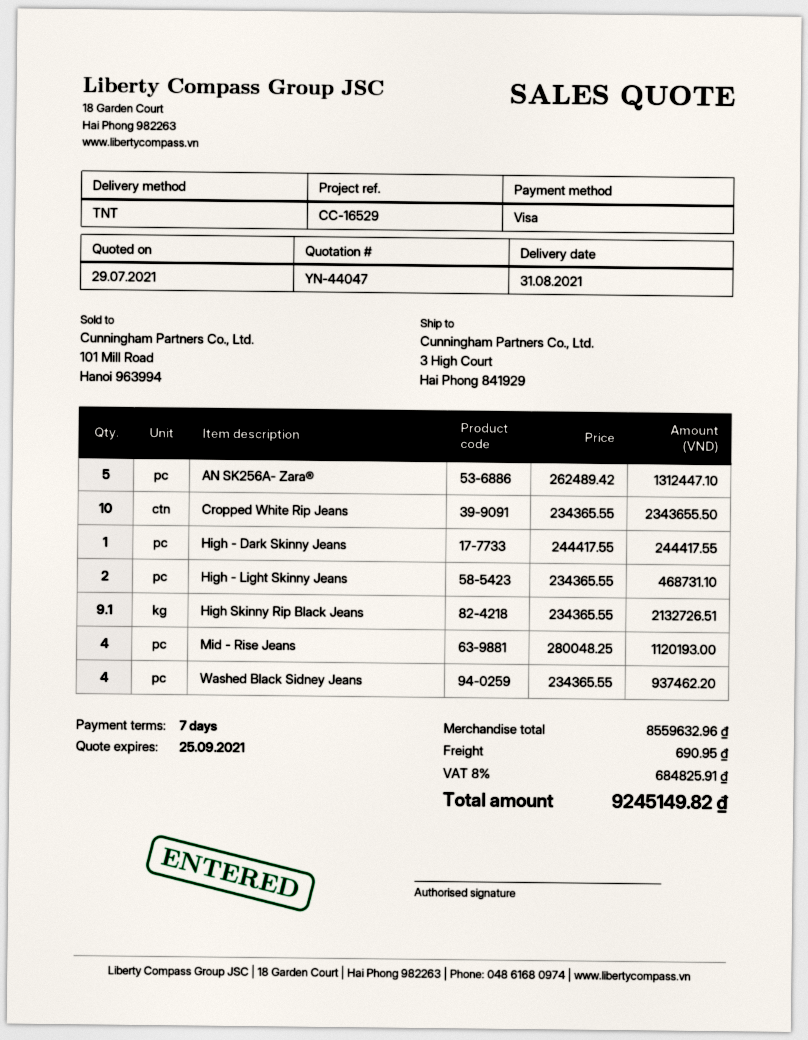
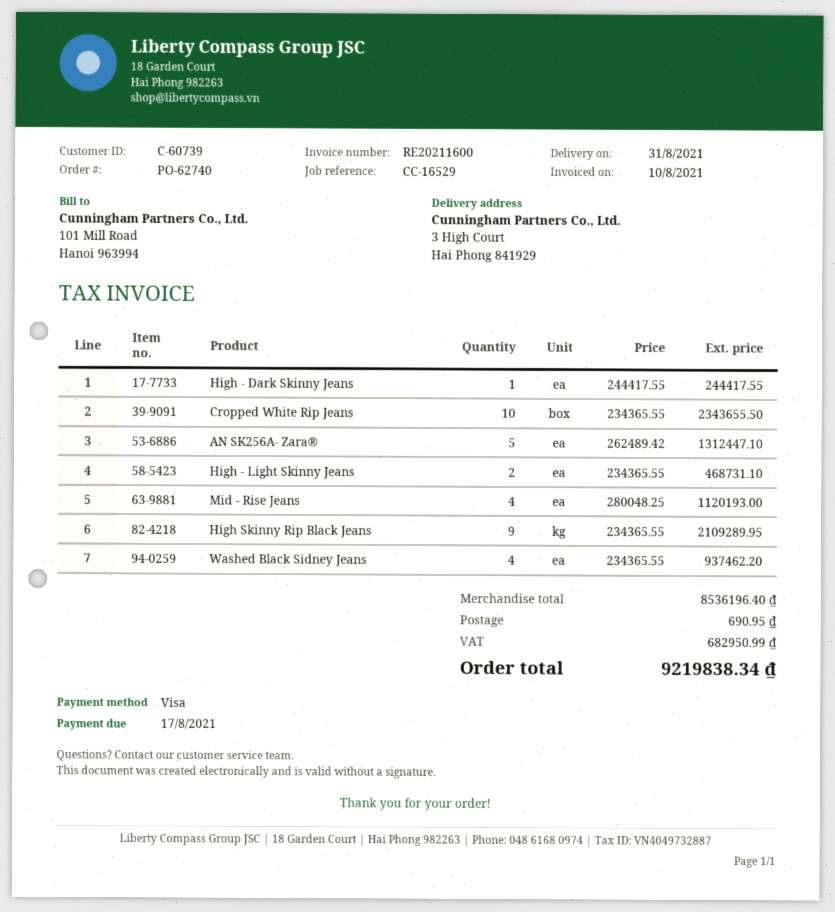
High Skinny Rip Black Jeans: 9.1 x 234365.55 = 2132726.51 -> 9 x 234365.55 = 2109289.95
subtotal: 8559632.96 -> 8536196.40
tax: 684825.91 -> 682950.99
total: 9245149.82 -> 9219838.34

